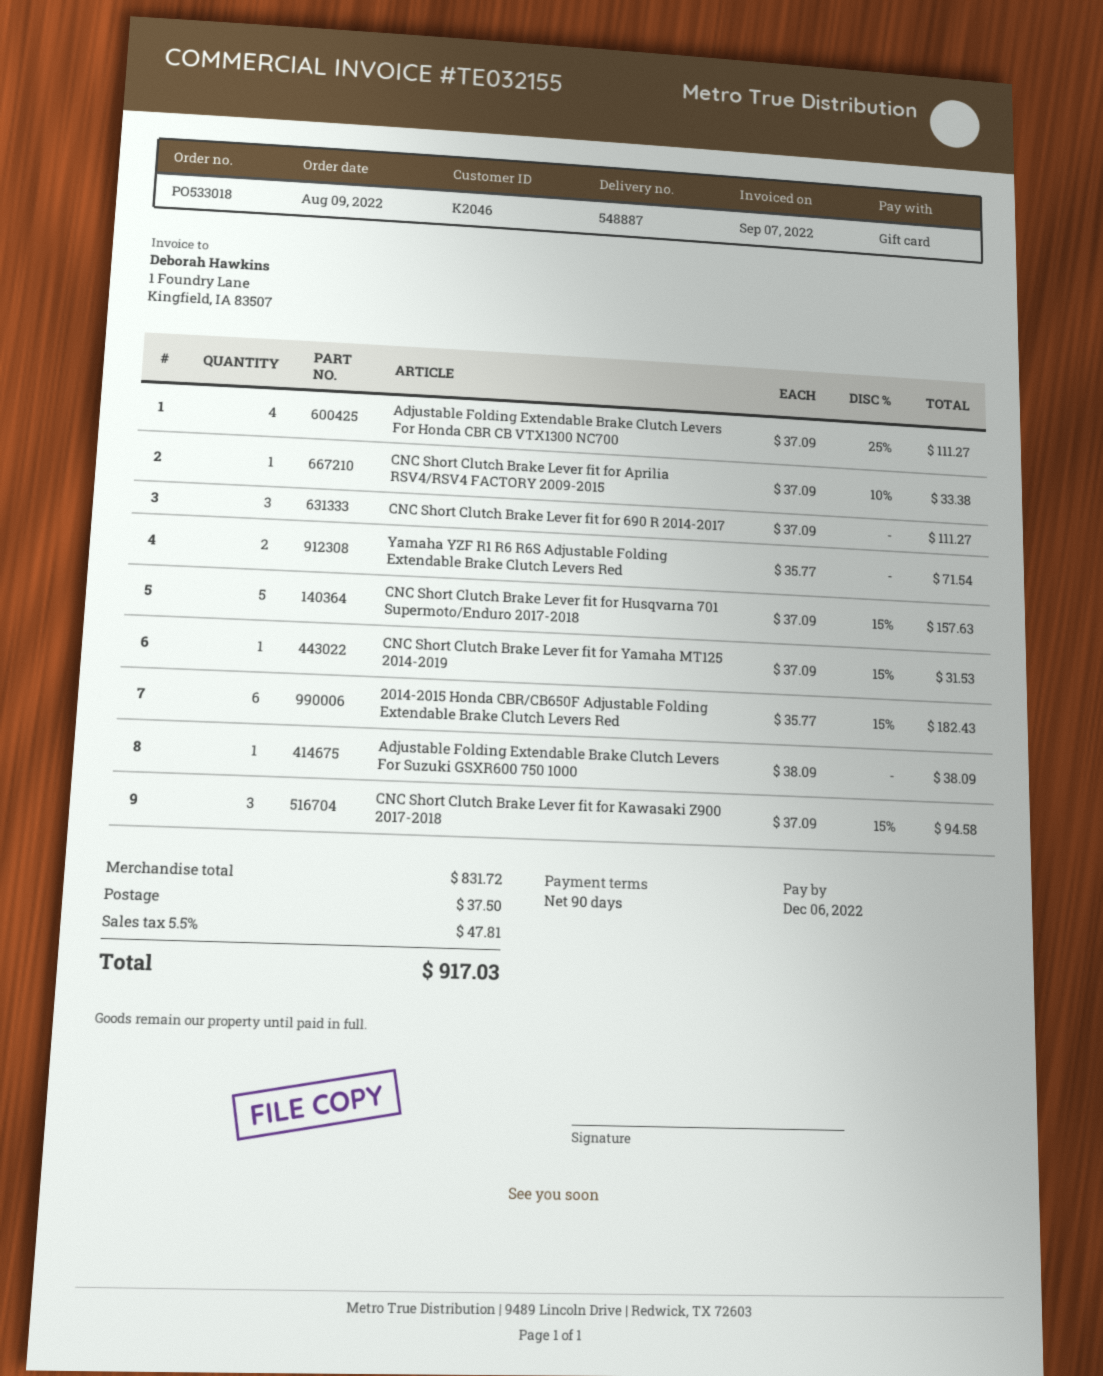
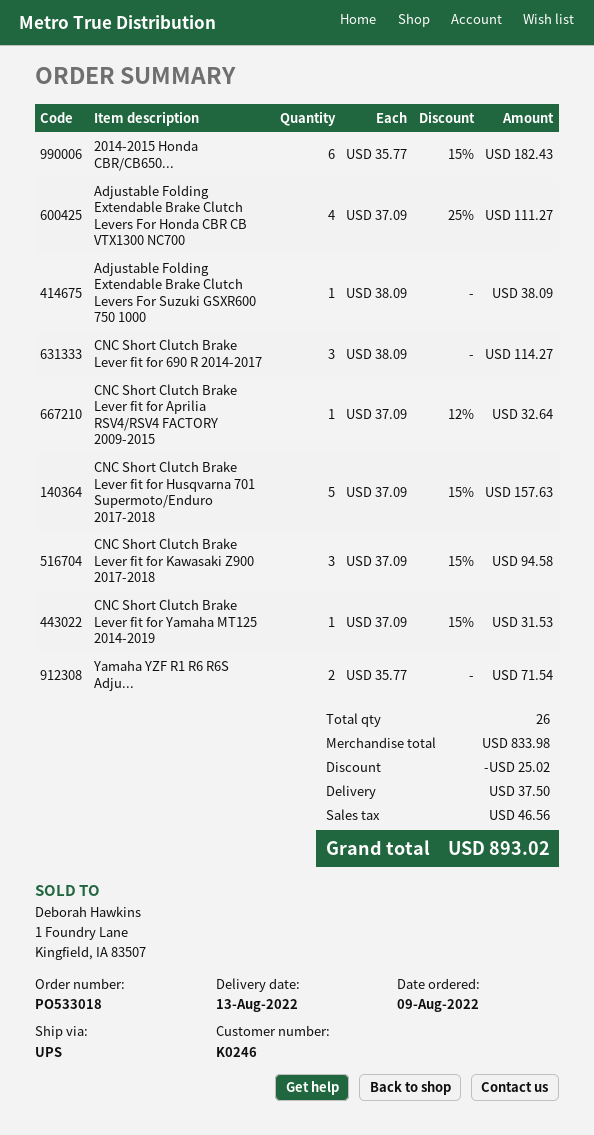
customer number: K2046 -> K0246
CNC Short Clutch Brake Lever fit for Aprilia RSV4/RSV4 FACTORY 2009-2015: 1 x 37.09 - 10% = 33.38 -> 1 x 37.09 - 12% = 32.64
CNC Short Clutch Brake Lever fit for 690 R 2014-2017: 3 x 37.09 = 111.27 -> 3 x 38.09 = 114.27
subtotal: 831.72 -> 833.98
discount: none -> 25.02
tax: 47.81 -> 46.56
total: 917.03 -> 893.02

